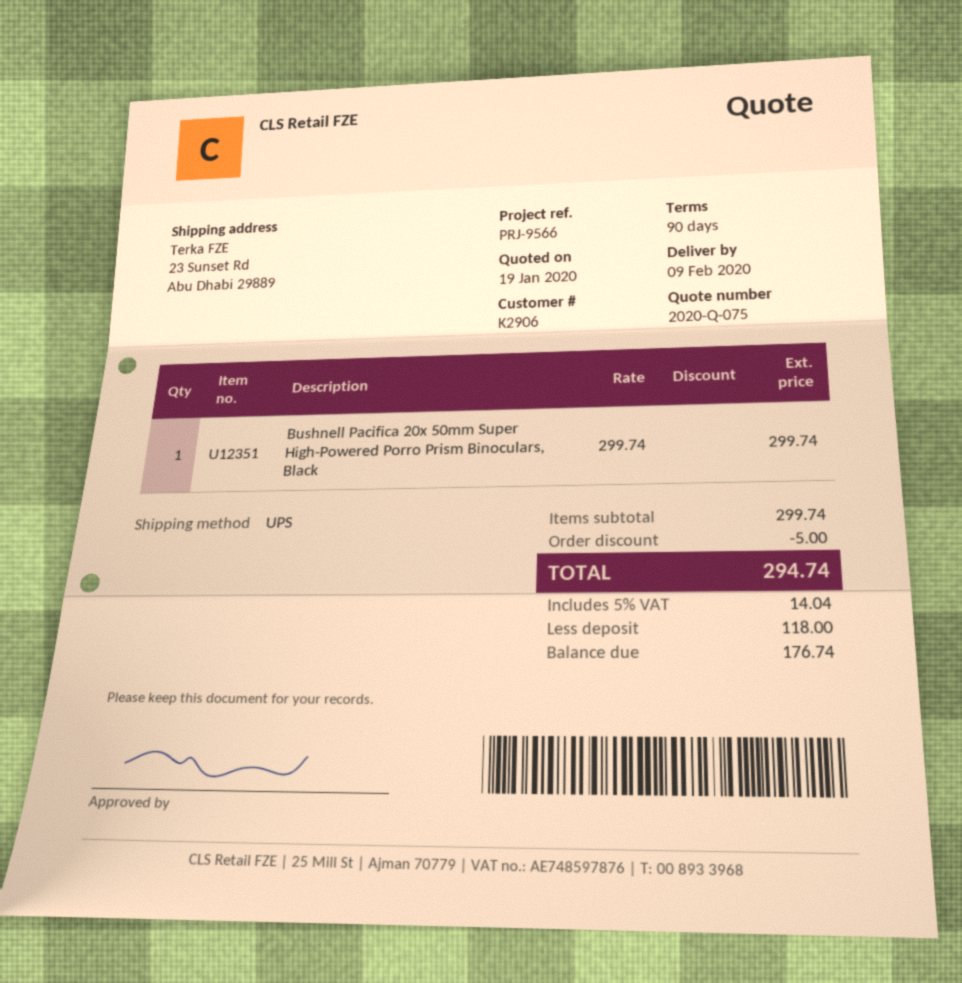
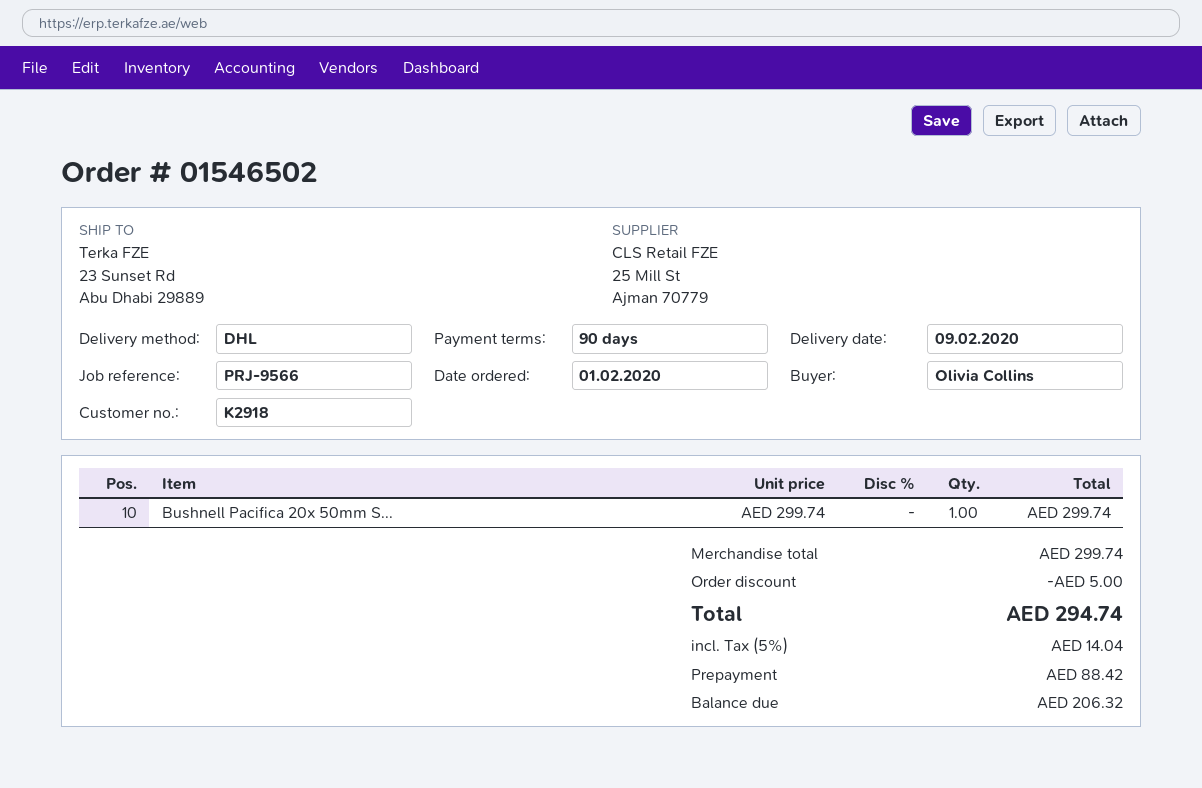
customer number: K2906 -> K2918
shipping method: UPS -> DHL
deposit: 118.00 -> 88.42
balance: 176.74 -> 206.32

